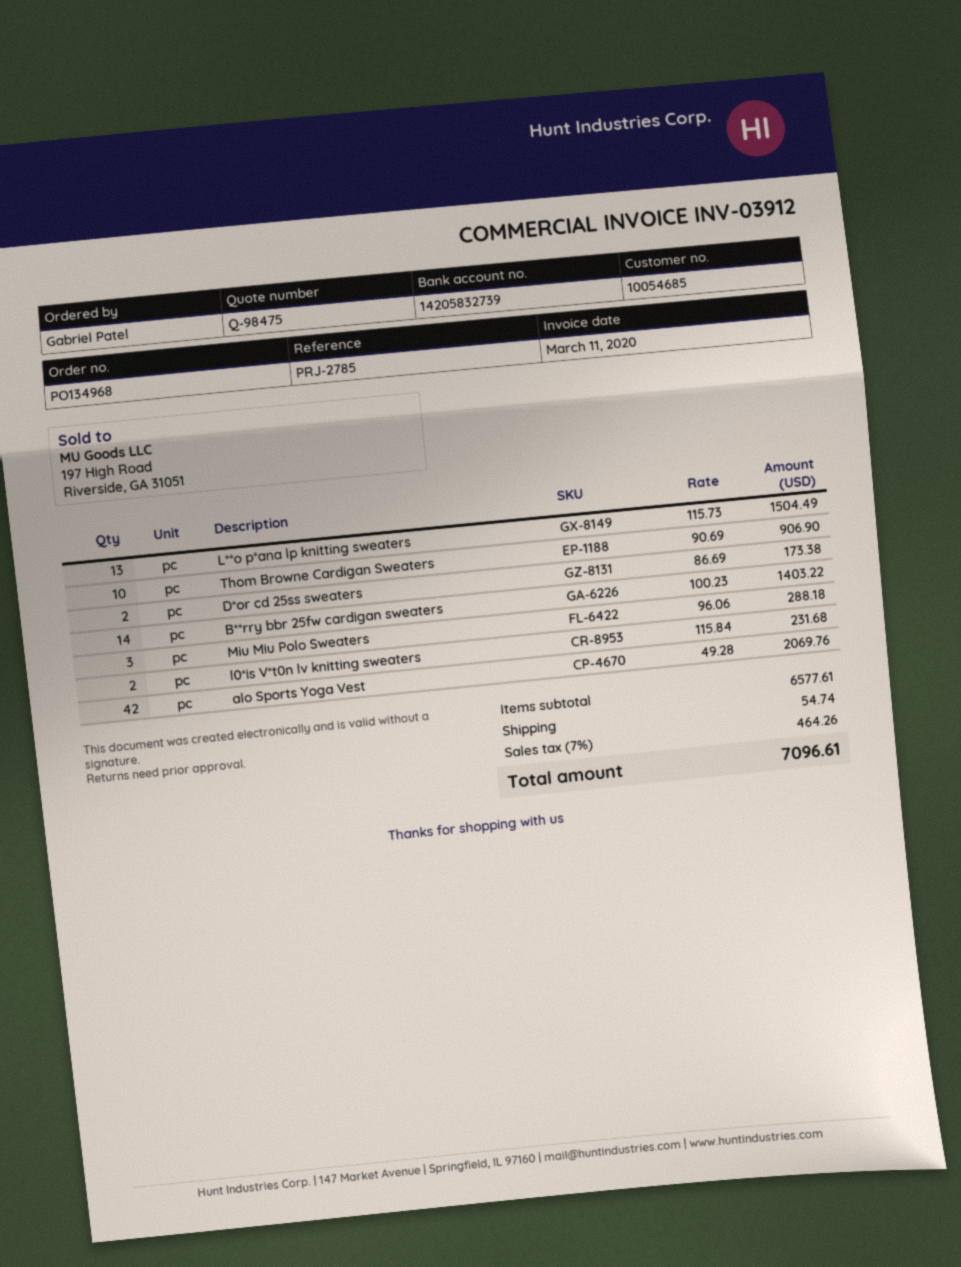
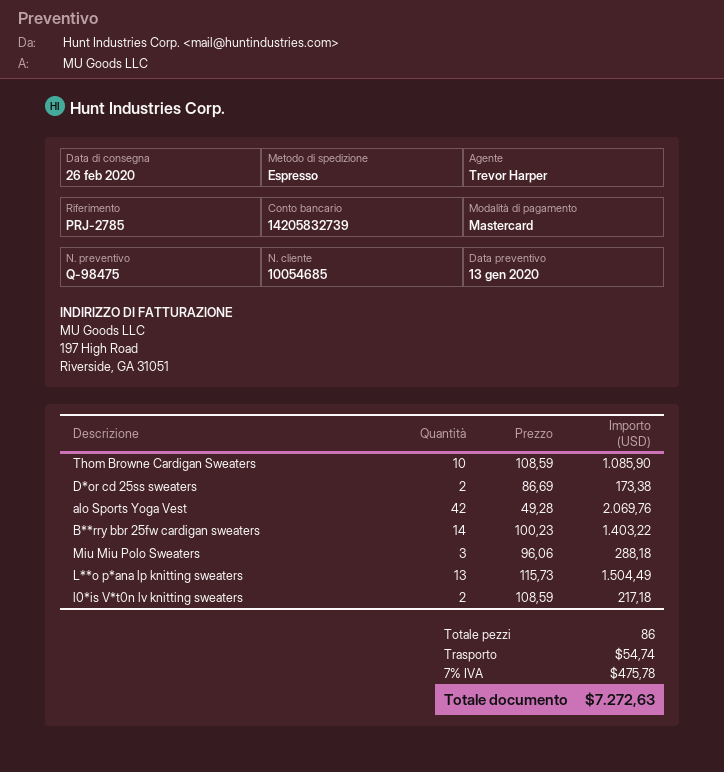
Thom Browne Cardigan Sweaters: 10 x 90.69 = 906.90 -> 10 x 108.59 = 1085.90
l0*is V*t0n lv knitting sweaters: 2 x 115.84 = 231.68 -> 2 x 108.59 = 217.18
tax: 7% = 464.26 -> 7% = 475.78
total: 7096.61 -> 7272.63

